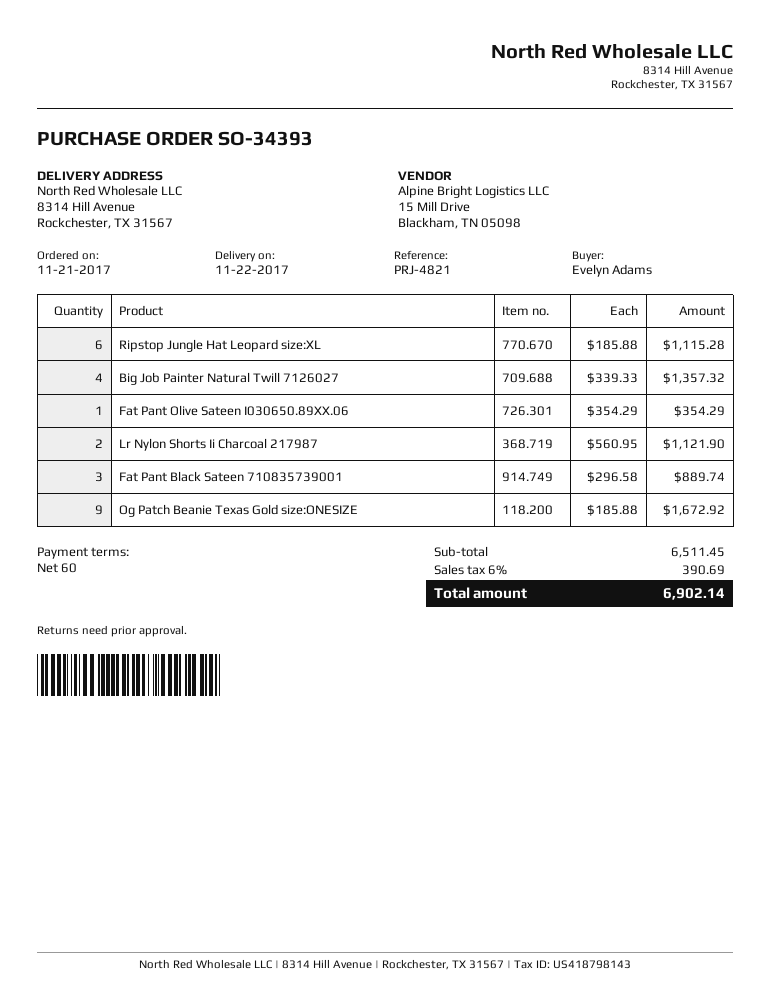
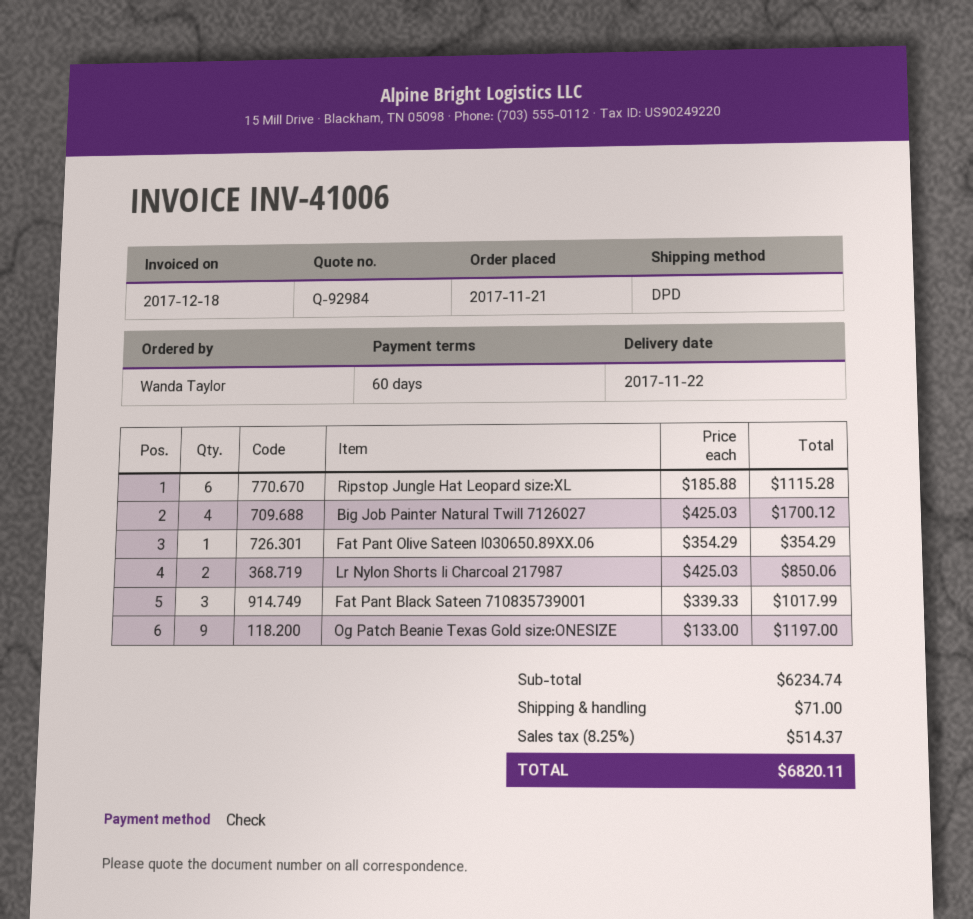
ordered by: Evelyn Adams -> Wanda Taylor
Big Job Painter Natural Twill 7126027: 4 x 339.33 = 1357.32 -> 4 x 425.03 = 1700.12
Lr Nylon Shorts Ii Charcoal 217987: 2 x 560.95 = 1121.90 -> 2 x 425.03 = 850.06
Fat Pant Black Sateen 710835739001: 3 x 296.58 = 889.74 -> 3 x 339.33 = 1017.99
Og Patch Beanie Texas Gold size:ONESIZE: 9 x 185.88 = 1672.92 -> 9 x 133.00 = 1197.00
subtotal: 6511.45 -> 6234.74
shipping: none -> 71.00
tax: 6% = 390.69 -> 8.25% = 514.37
total: 6902.14 -> 6820.11

